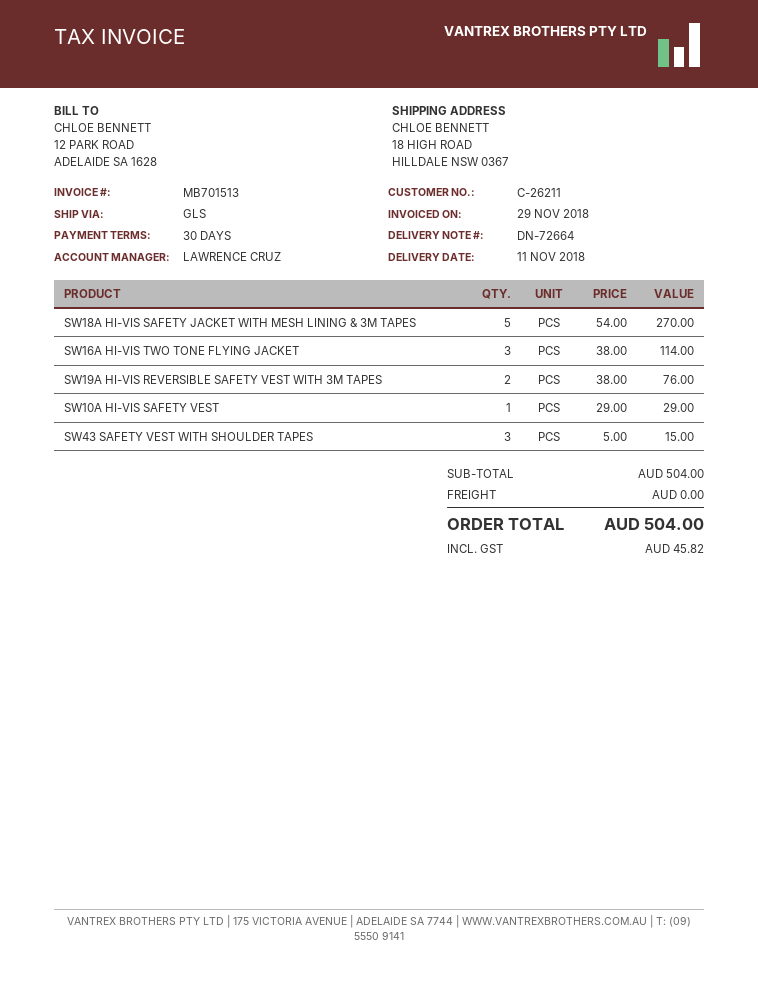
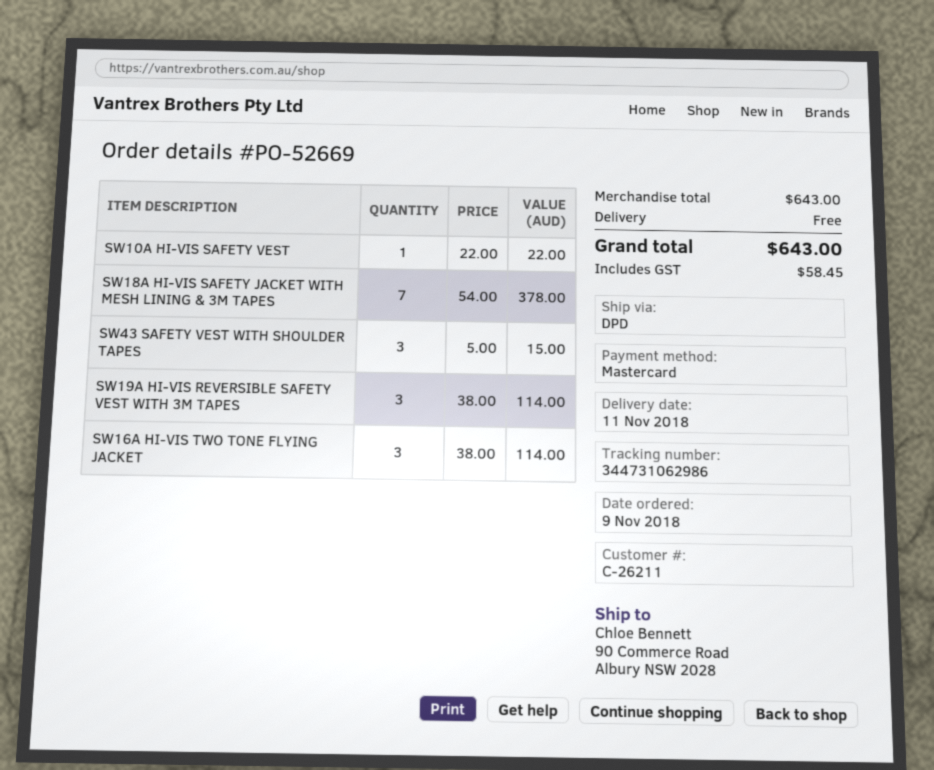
shipping method: GLS -> DPD
ship to: 18 HIGH ROAD, HILLDALE NSW 0367 -> 90 Commerce Road, Albury NSW 2028
SW18A HI-VIS SAFETY JACKET WITH MESH LINING & 3M TAPES: 5 x 54.00 = 270.00 -> 7 x 54.00 = 378.00
SW19A HI-VIS REVERSIBLE SAFETY VEST WITH 3M TAPES: 2 x 38.00 = 76.00 -> 3 x 38.00 = 114.00
SW10A HI-VIS SAFETY VEST: 1 x 29.00 = 29.00 -> 1 x 22.00 = 22.00
subtotal: 504.00 -> 643.00
tax: 45.82 -> 58.45
total: 504.00 -> 643.00

